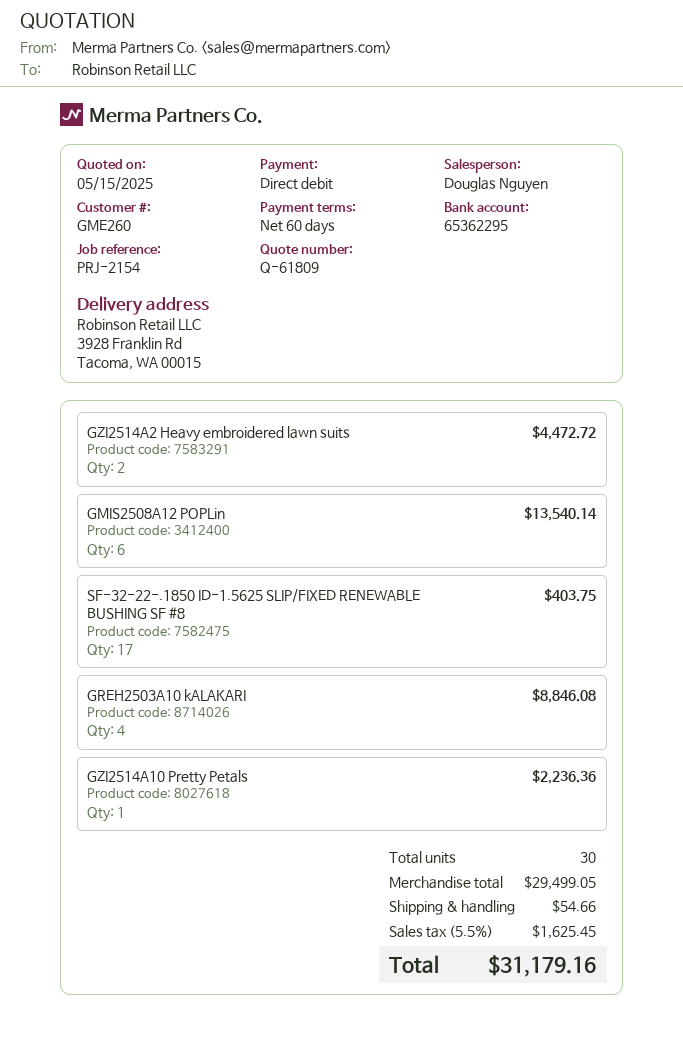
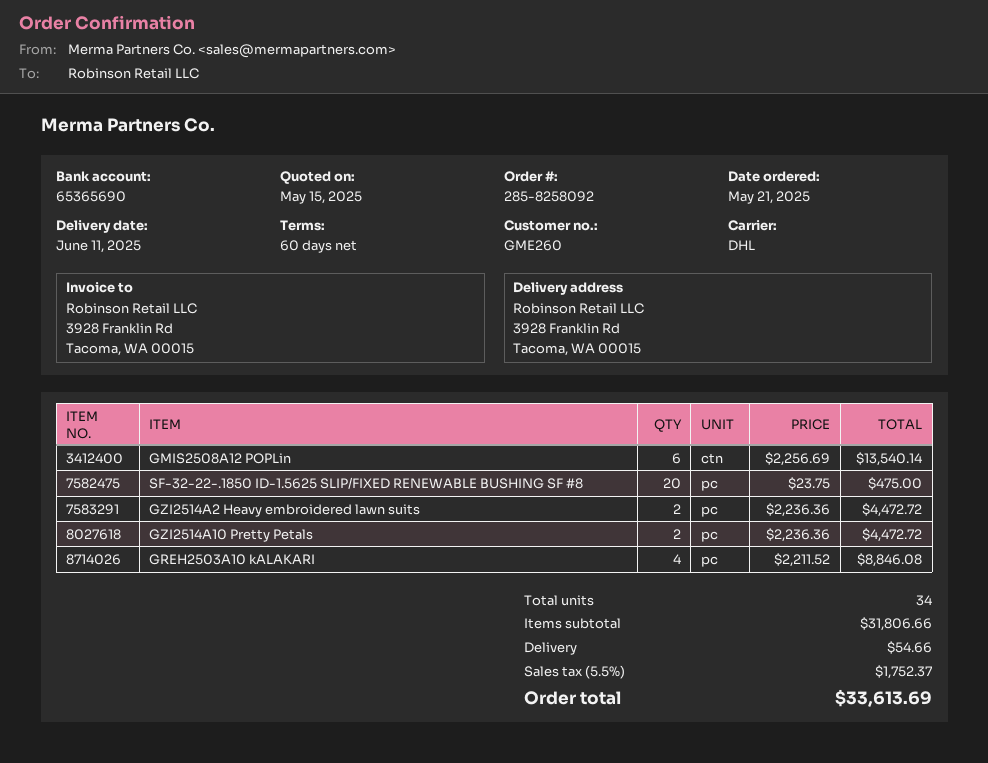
bank account: 65362295 -> 65365690
SF-32-22-.1850 ID-1.5625 SLIP/FIXED RENEWABLE BUSHING SF #8: 17 for 403.75 -> 20 for 475.00
GZI2514A10 Pretty Petals: 1 for 2236.36 -> 2 for 4472.72
total quantity: 30 -> 34
subtotal: 29499.05 -> 31806.66
tax: 5.5% = 1625.45 -> 5.5% = 1752.37
total: 31179.16 -> 33613.69

